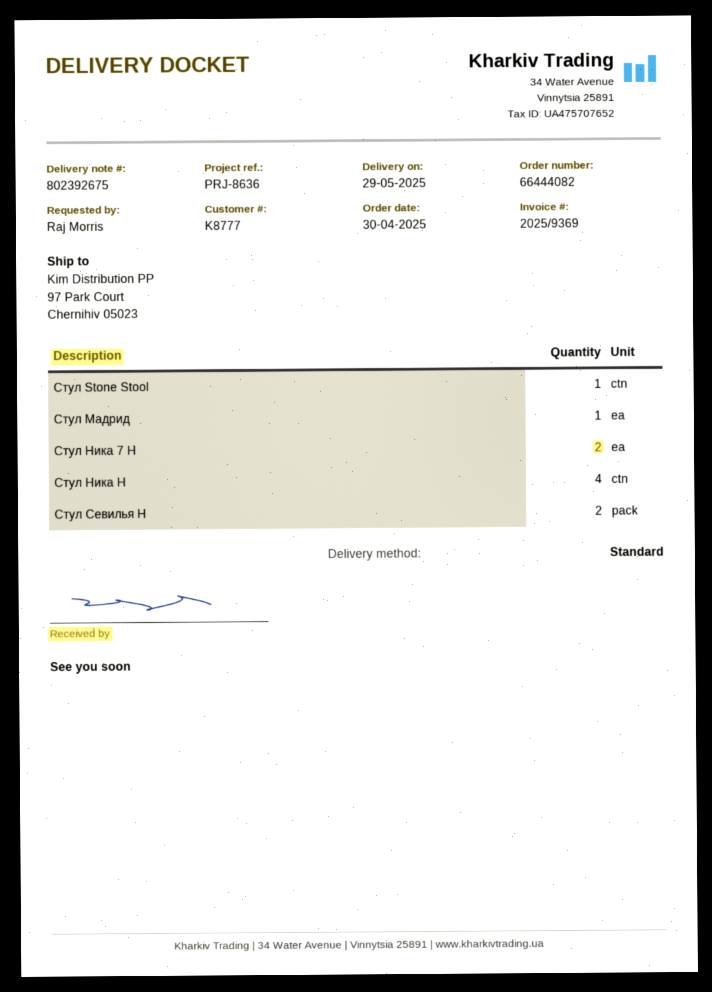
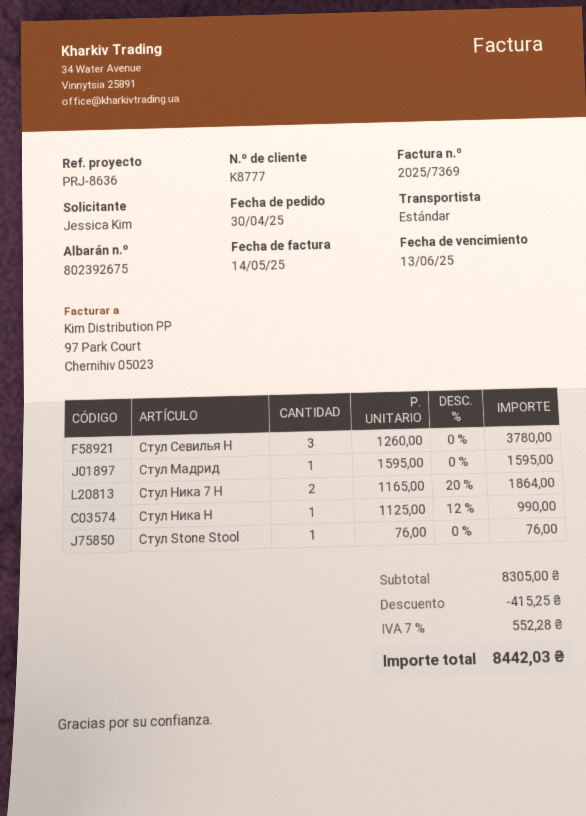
invoice number: 2025/9369 -> 2025/7369
ordered by: Raj Morris -> Jessica Kim
Стул Ника Н: 4 -> 1
Стул Севилья Н: 2 -> 3

